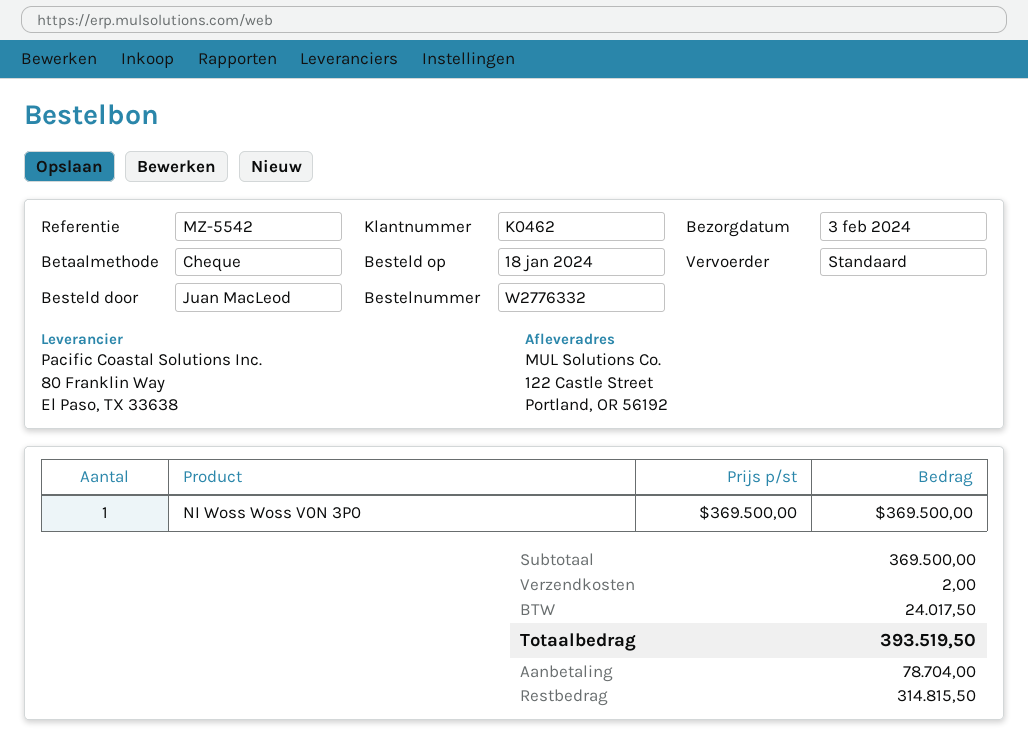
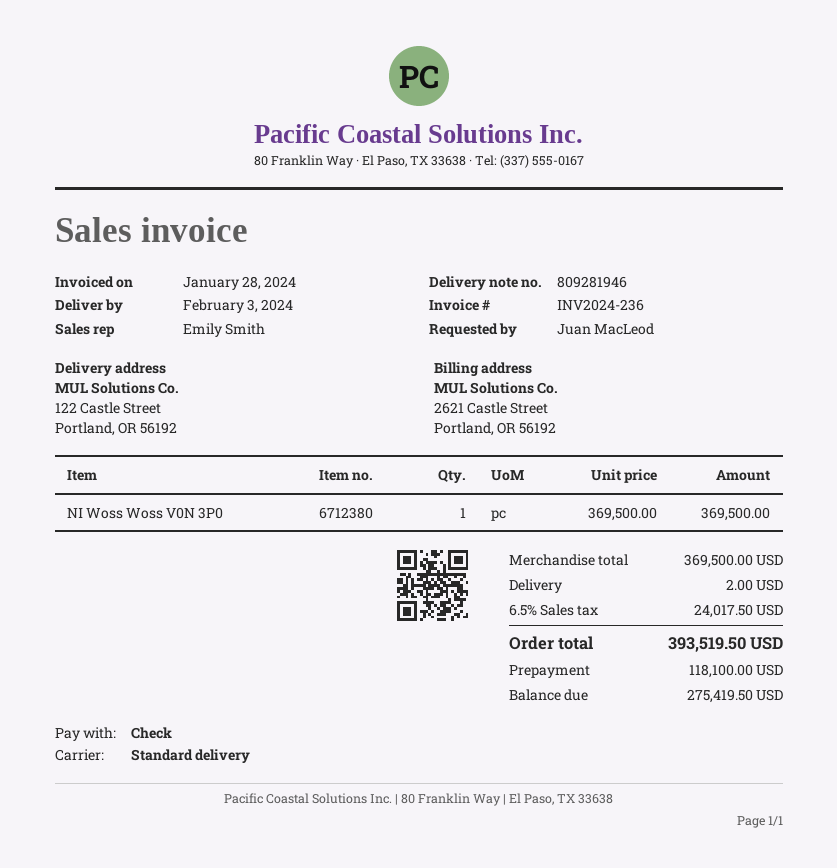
deposit: 78704.00 -> 118100.00
balance: 314815.50 -> 275419.50

